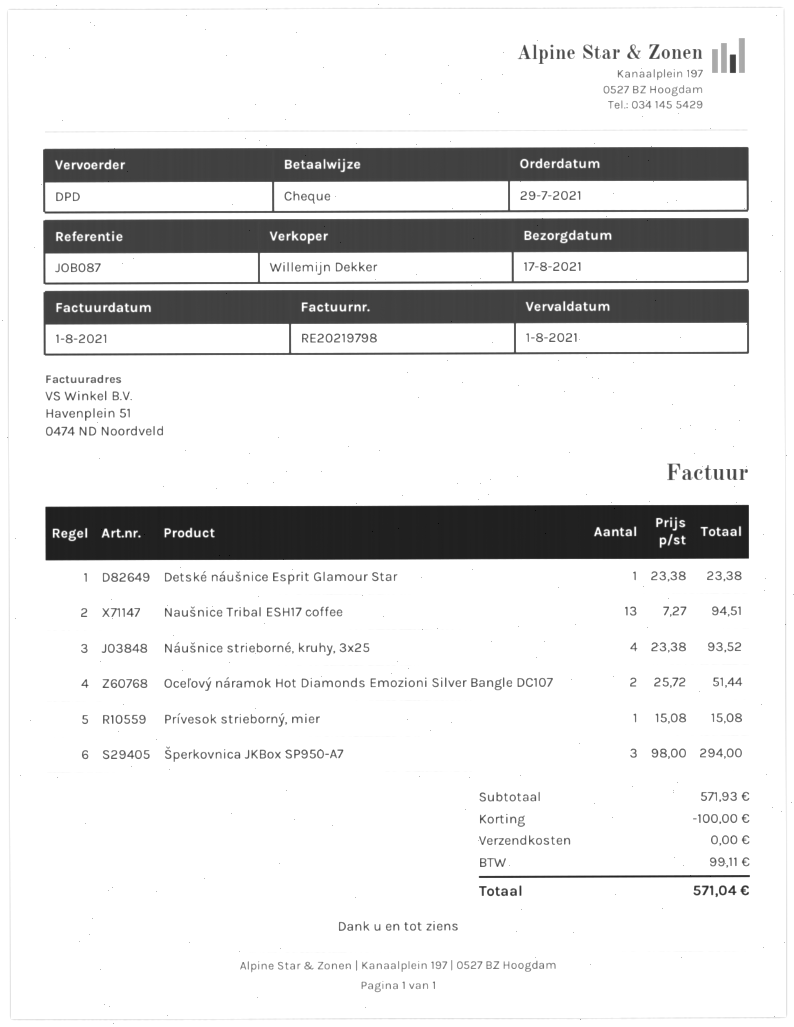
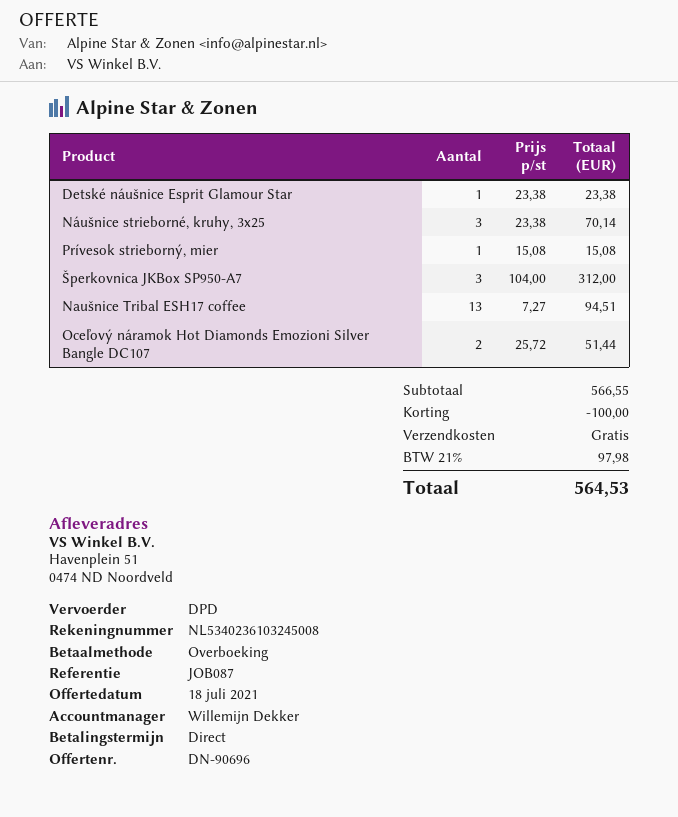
payment method: cheque -> bank transfer
Náušnice strieborné, kruhy, 3x25: 4 x 23.38 = 93.52 -> 3 x 23.38 = 70.14
Šperkovnica JKBox SP950-A7: 3 x 98.00 = 294.00 -> 3 x 104.00 = 312.00
subtotal: 571.93 -> 566.55
tax: 99.11 -> 97.98
total: 571.04 -> 564.53

